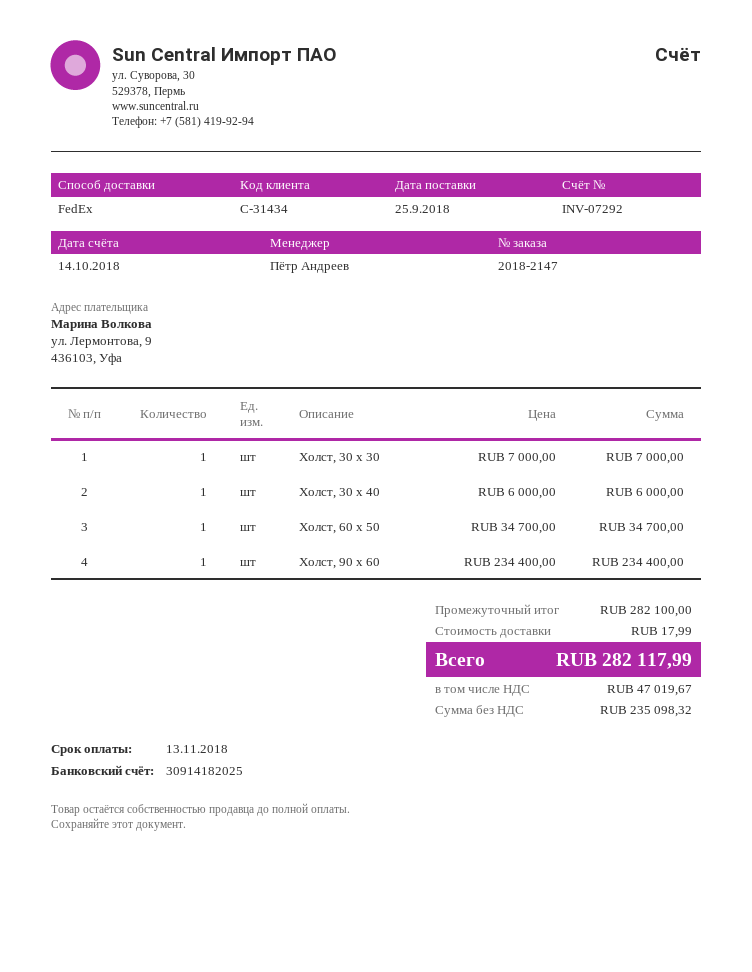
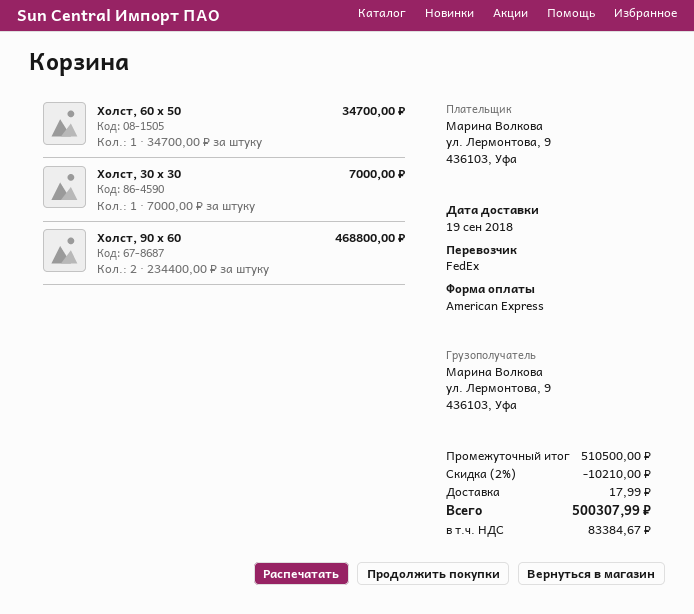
delivery date: 2018-09-25 -> 2018-09-19
Холст, 30 x 40: 1 x 6000.00 = 6000.00 -> none
Холст, 90 x 60: 1 x 234400.00 = 234400.00 -> 2 x 234400.00 = 468800.00
subtotal: 282100.00 -> 510500.00
discount: none -> 2% = 10210.00
tax: 47019.67 -> 83384.67
total: 282117.99 -> 500307.99

